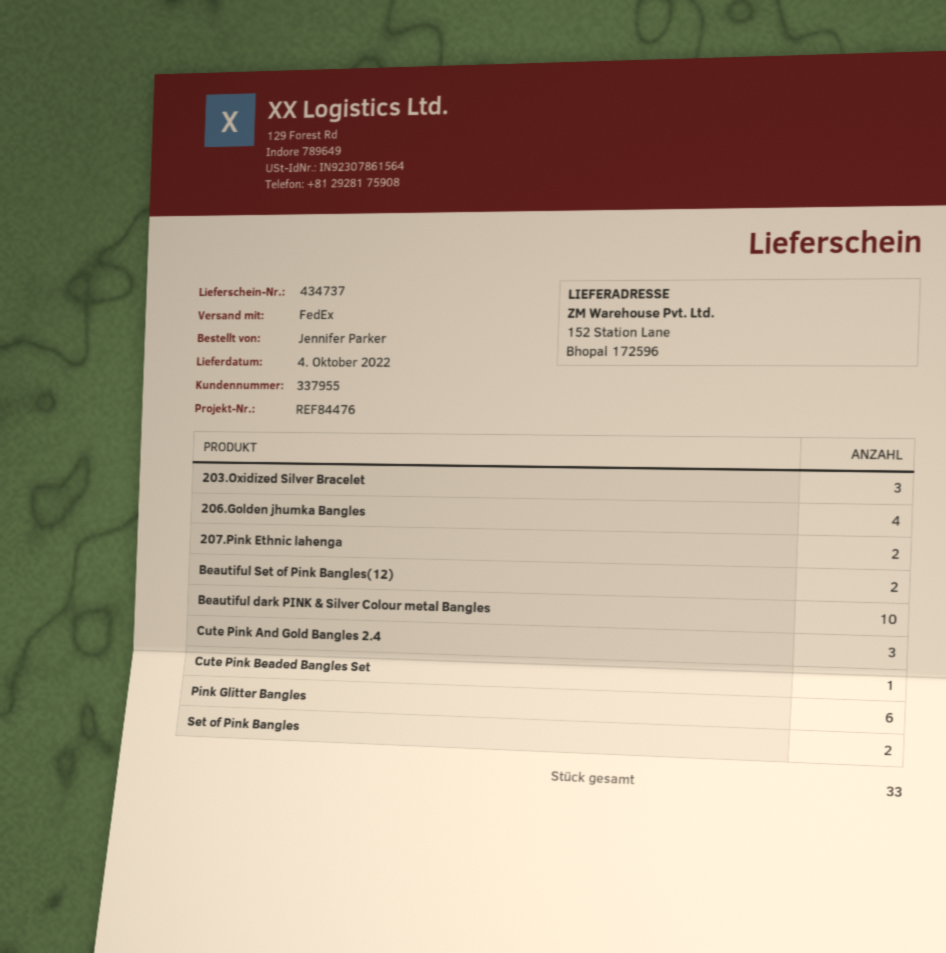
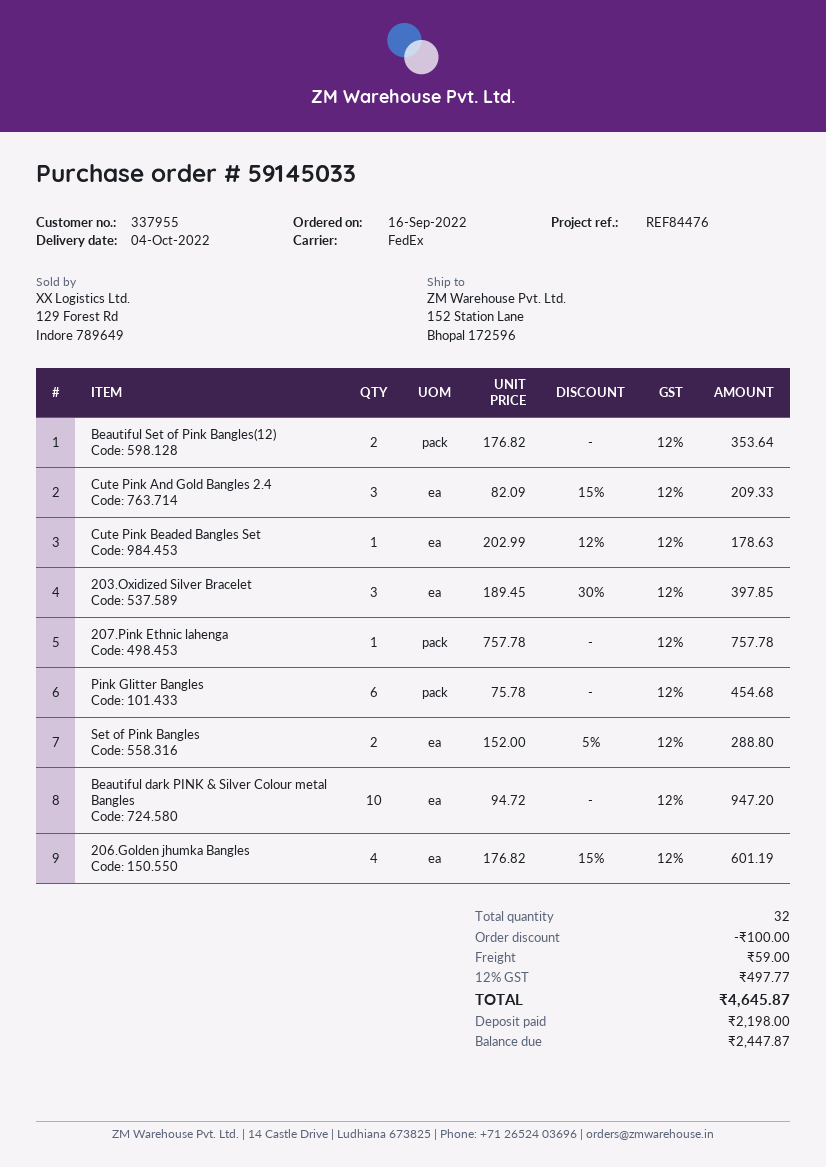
207.Pink Ethnic lahenga: 2 -> 1
total quantity: 33 -> 32

